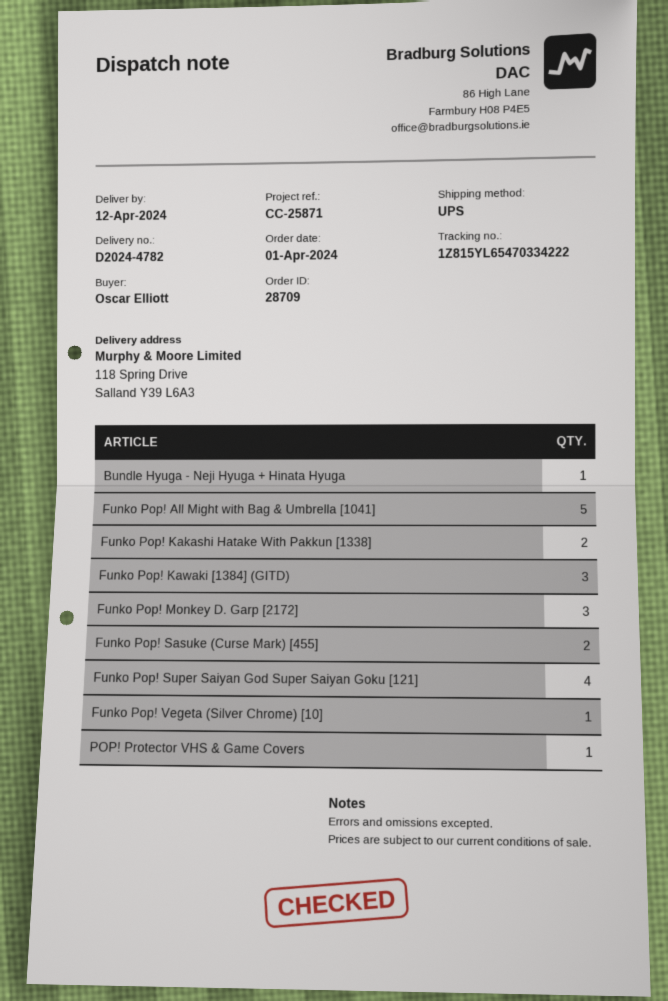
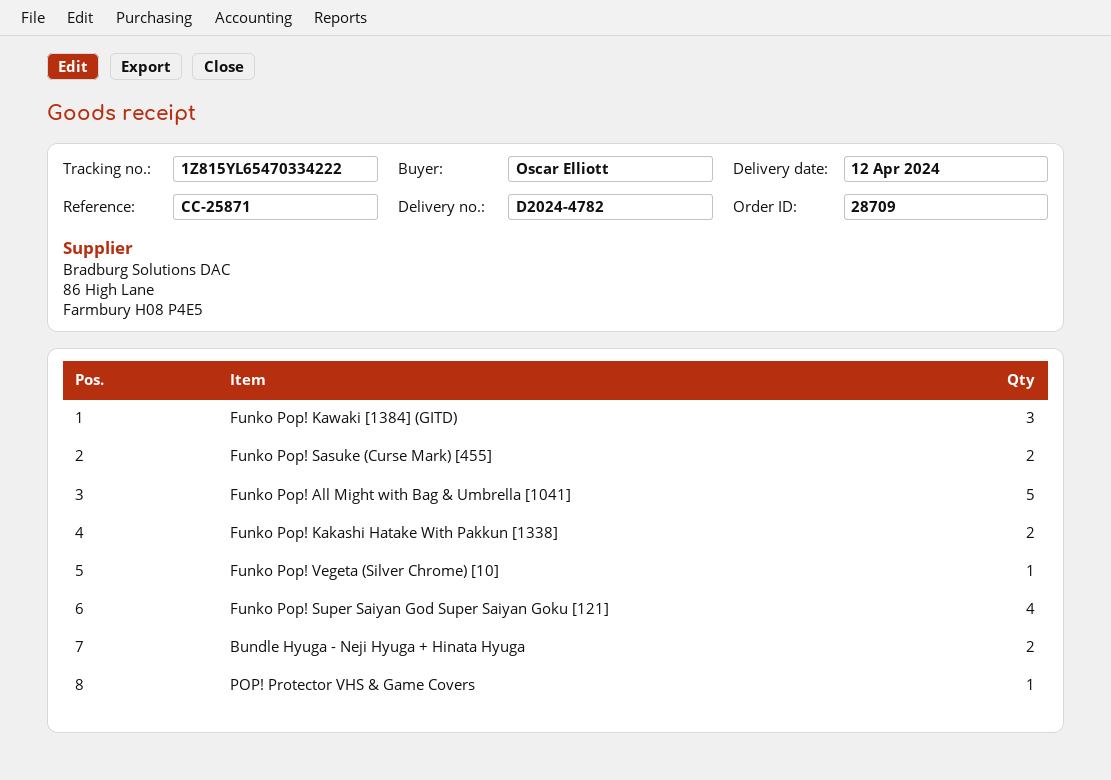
Bundle Hyuga - Neji Hyuga + Hinata Hyuga: 1 -> 2
Funko Pop! Monkey D. Garp [2172]: 3 -> none

